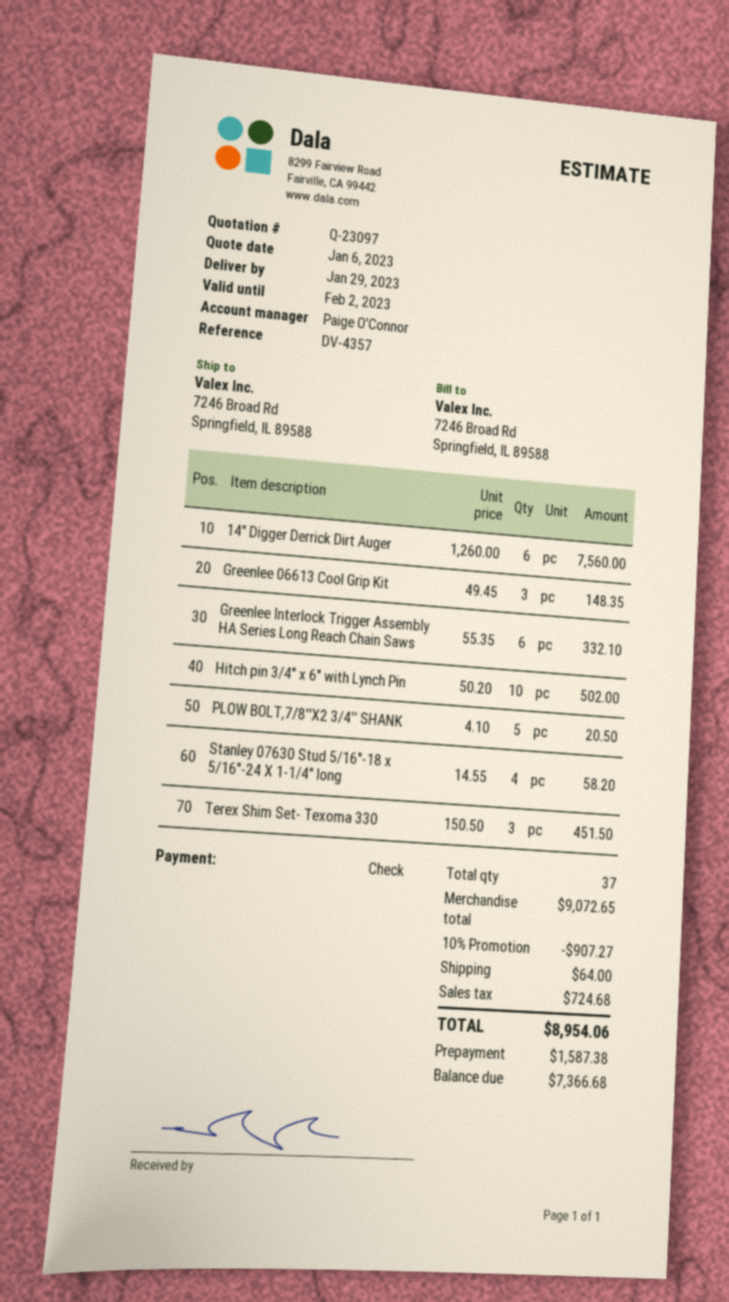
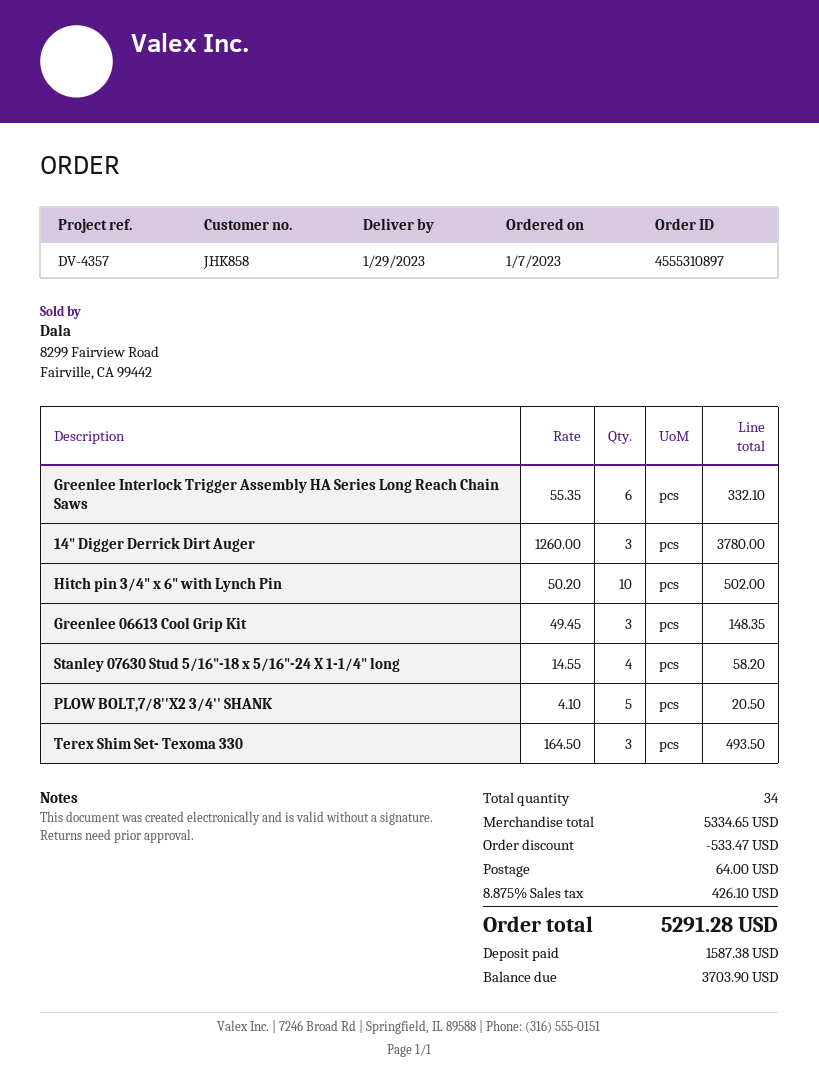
14" Digger Derrick Dirt Auger: 6 x 1260.00 = 7560.00 -> 3 x 1260.00 = 3780.00
Terex Shim Set- Texoma 330: 3 x 150.50 = 451.50 -> 3 x 164.50 = 493.50
total quantity: 37 -> 34
subtotal: 9072.65 -> 5334.65
discount: 907.27 -> 533.47
tax: 724.68 -> 426.10
total: 8954.06 -> 5291.28
balance: 7366.68 -> 3703.90

